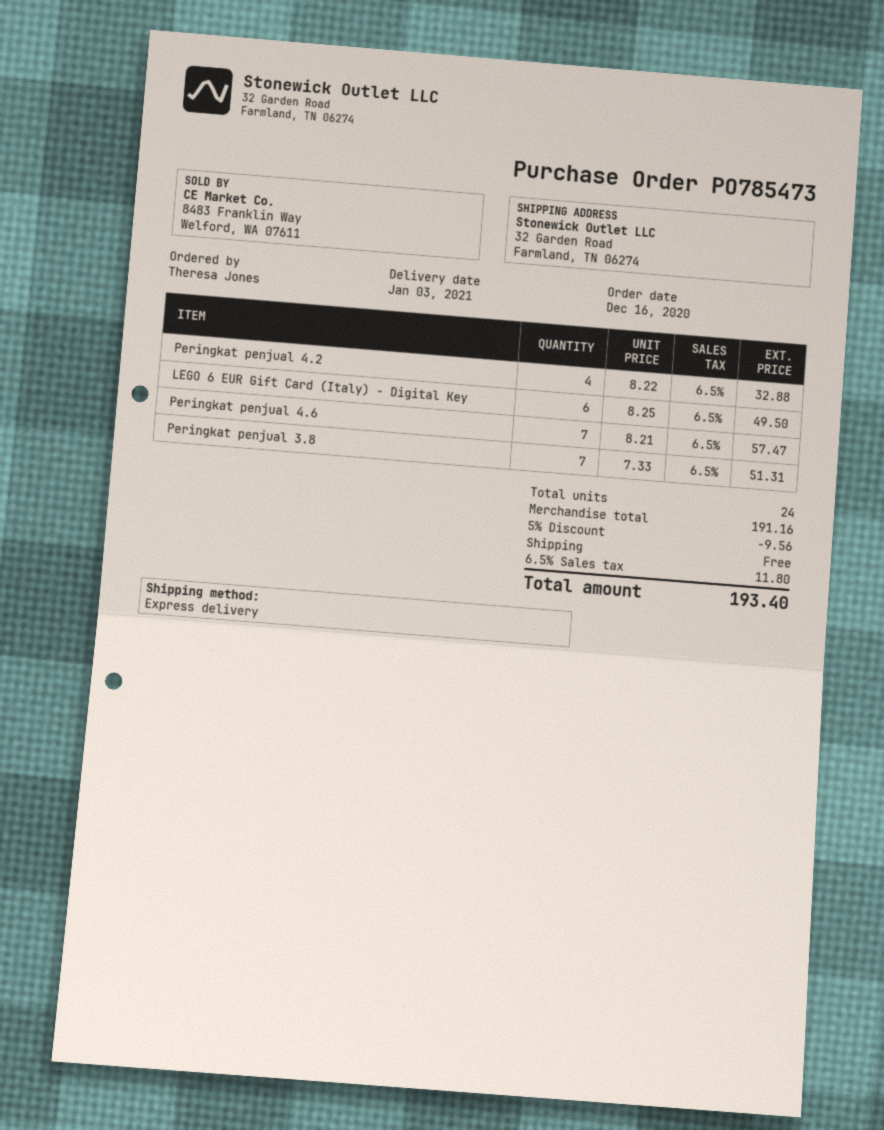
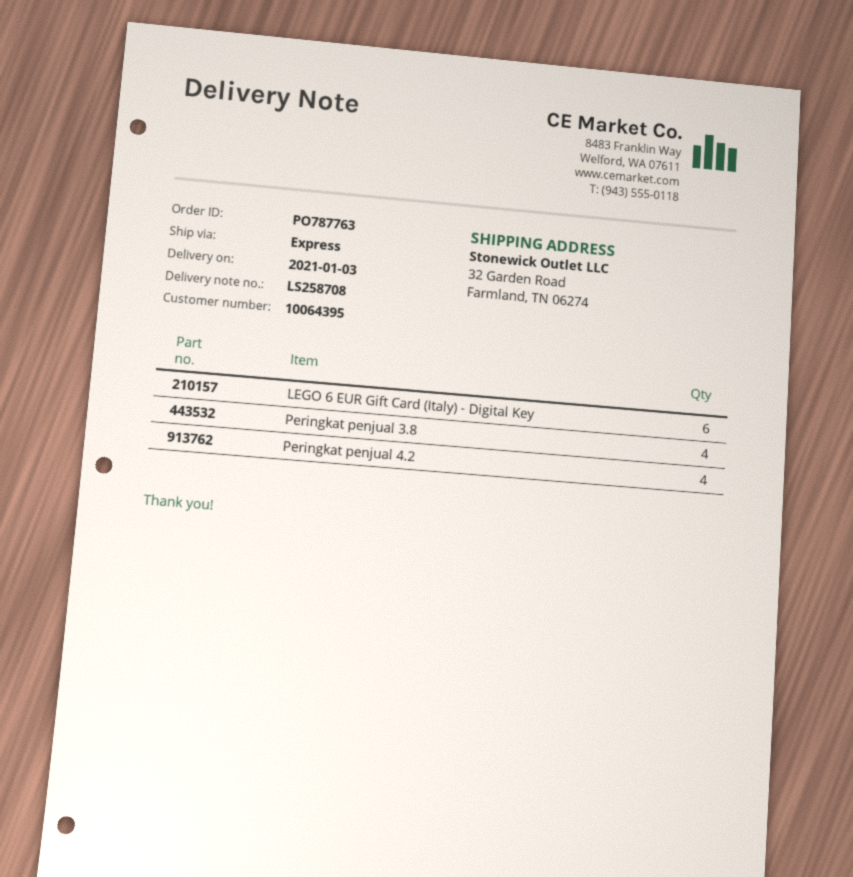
order number: PO785473 -> PO787763
Peringkat penjual 4.6: 7 -> none
Peringkat penjual 3.8: 7 -> 4

